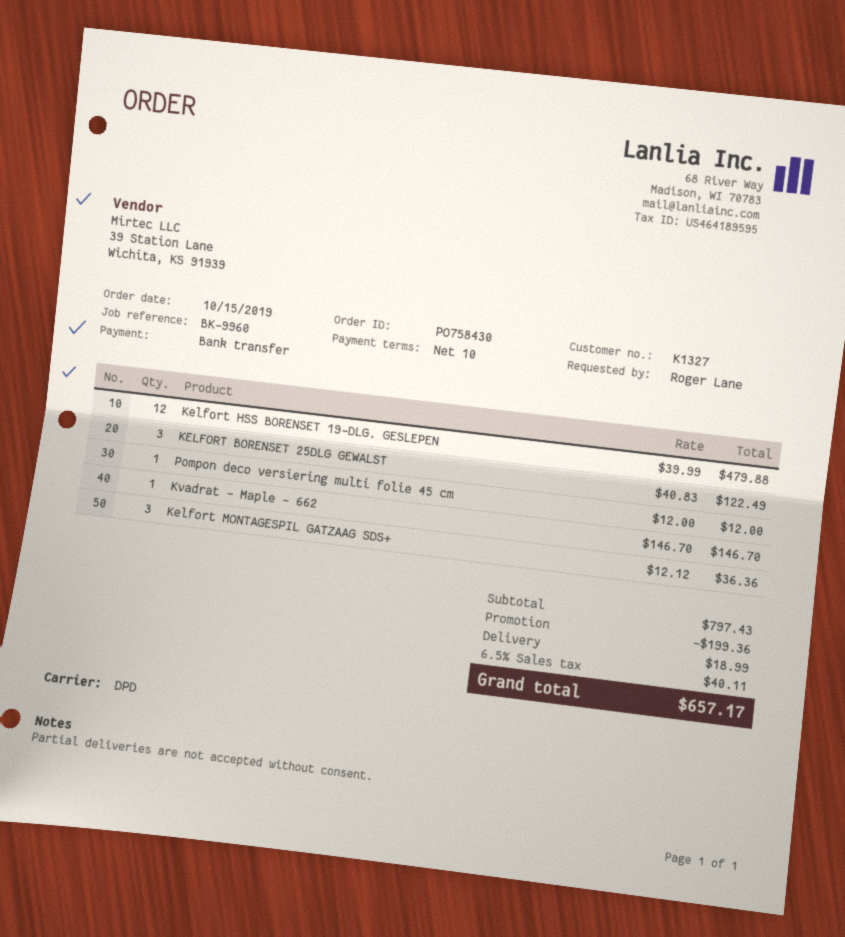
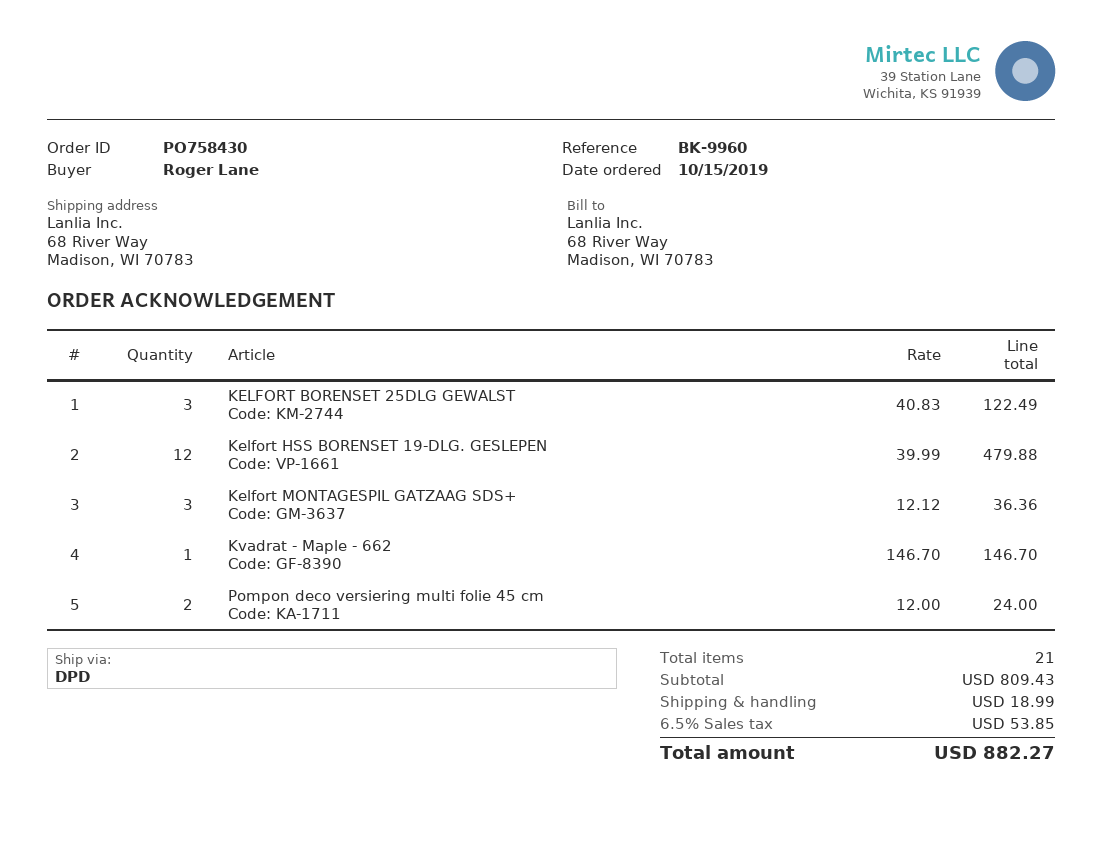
Pompon deco versiering multi folie 45 cm: 1 x 12.00 = 12.00 -> 2 x 12.00 = 24.00
subtotal: 797.43 -> 809.43
discount: 199.36 -> none
tax: 6.5% = 40.11 -> 6.5% = 53.85
total: 657.17 -> 882.27

